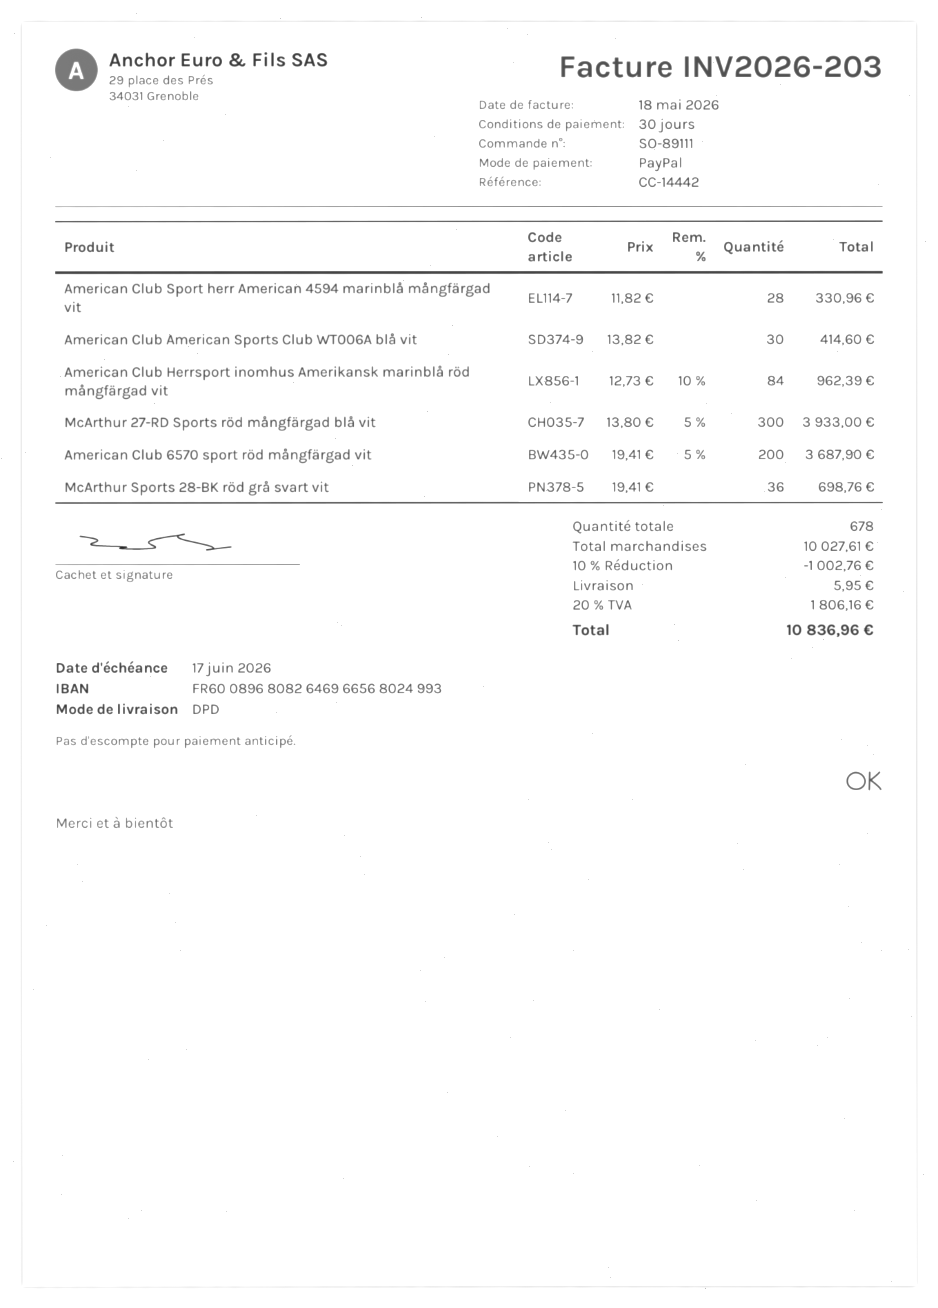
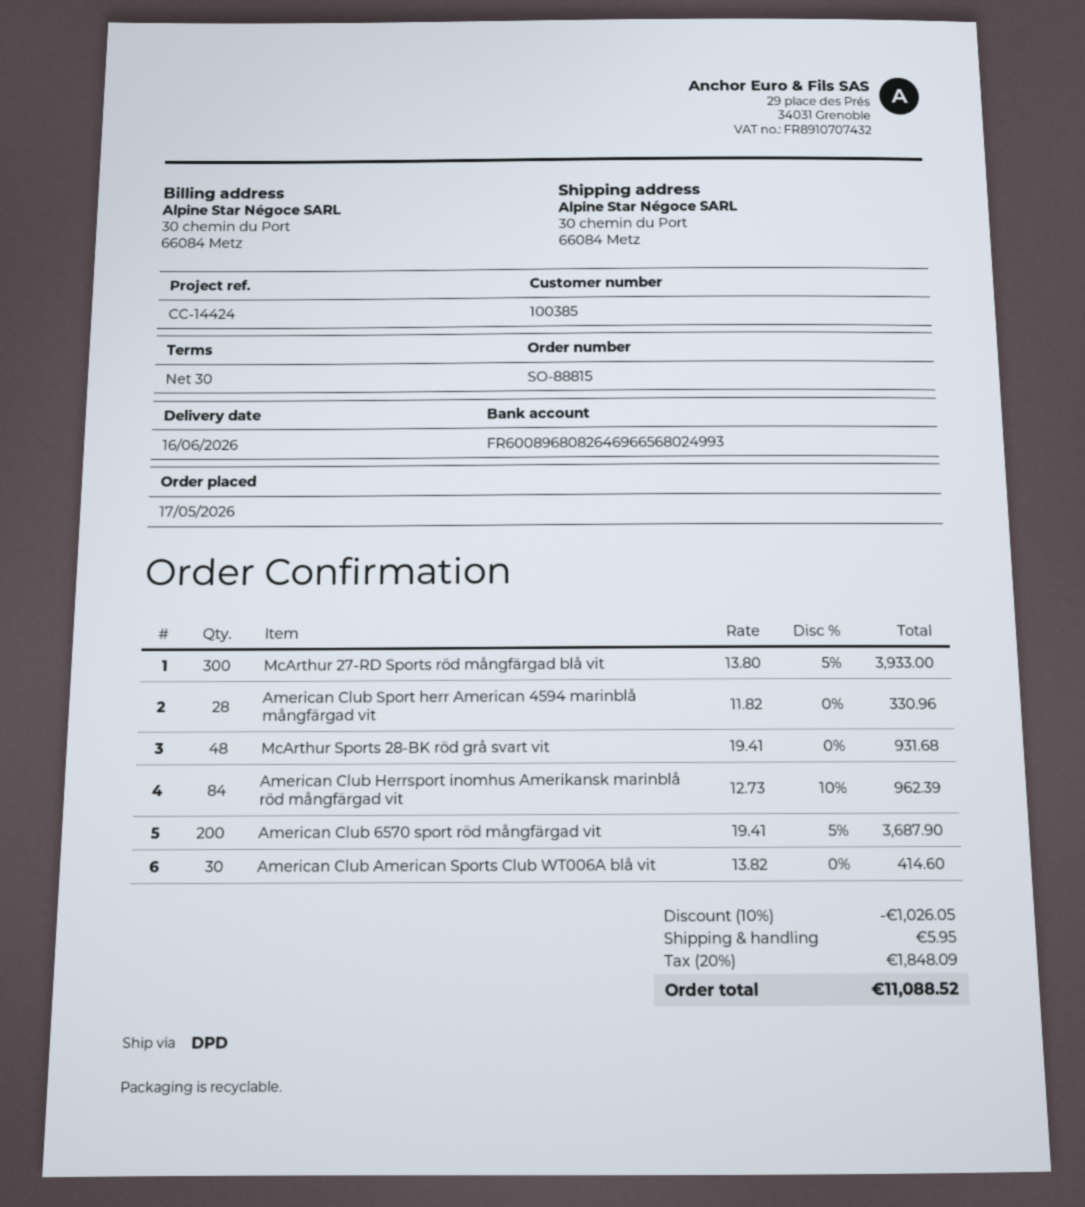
order number: SO-89111 -> SO-88815
reference: CC-14442 -> CC-14424
McArthur Sports 28-BK röd grå svart vit: 36 x 19.41 = 698.76 -> 48 x 19.41 = 931.68
discount: 10% = 1002.76 -> 10% = 1026.05
tax: 20% = 1806.16 -> 20% = 1848.09
total: 10836.96 -> 11088.52

